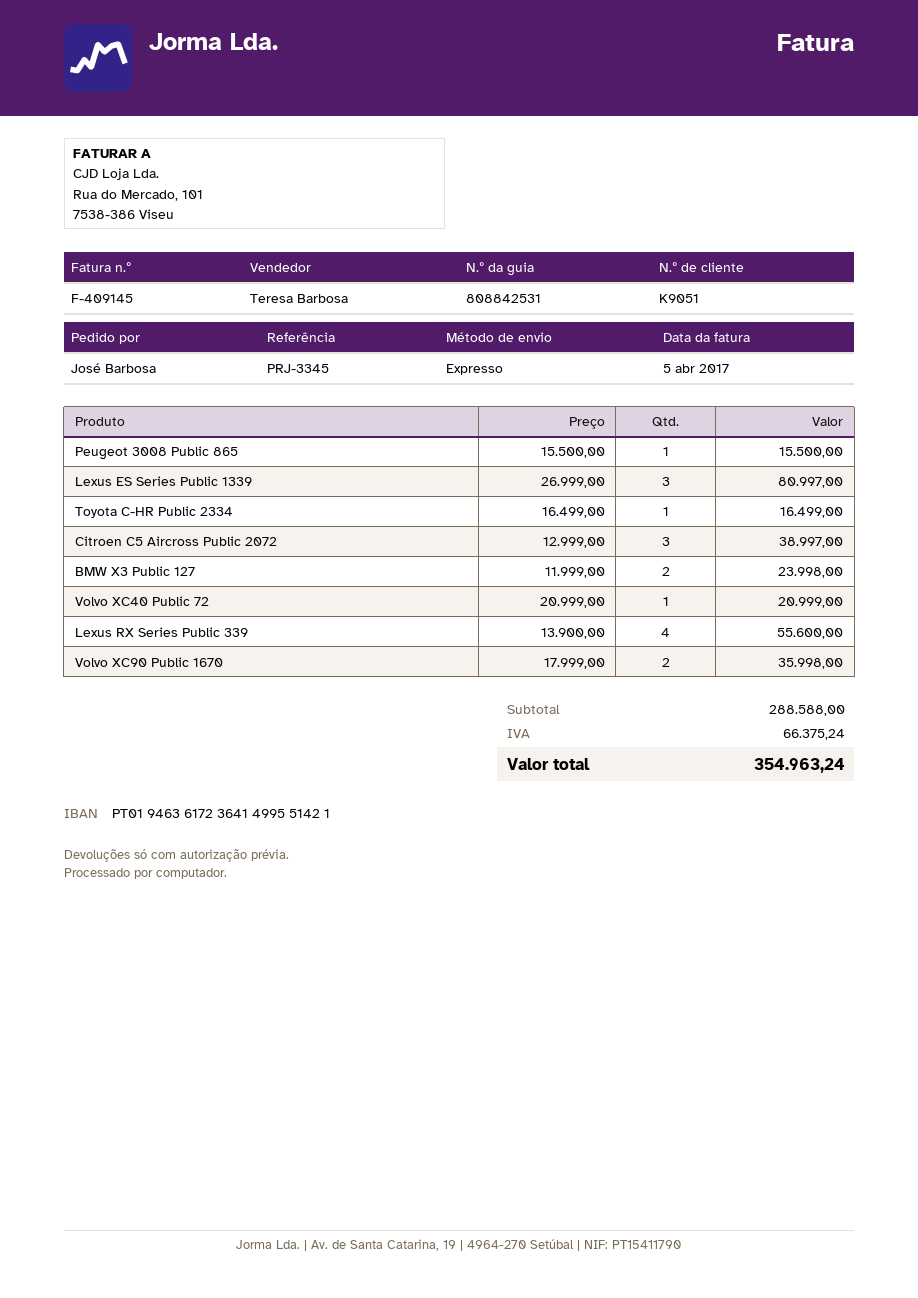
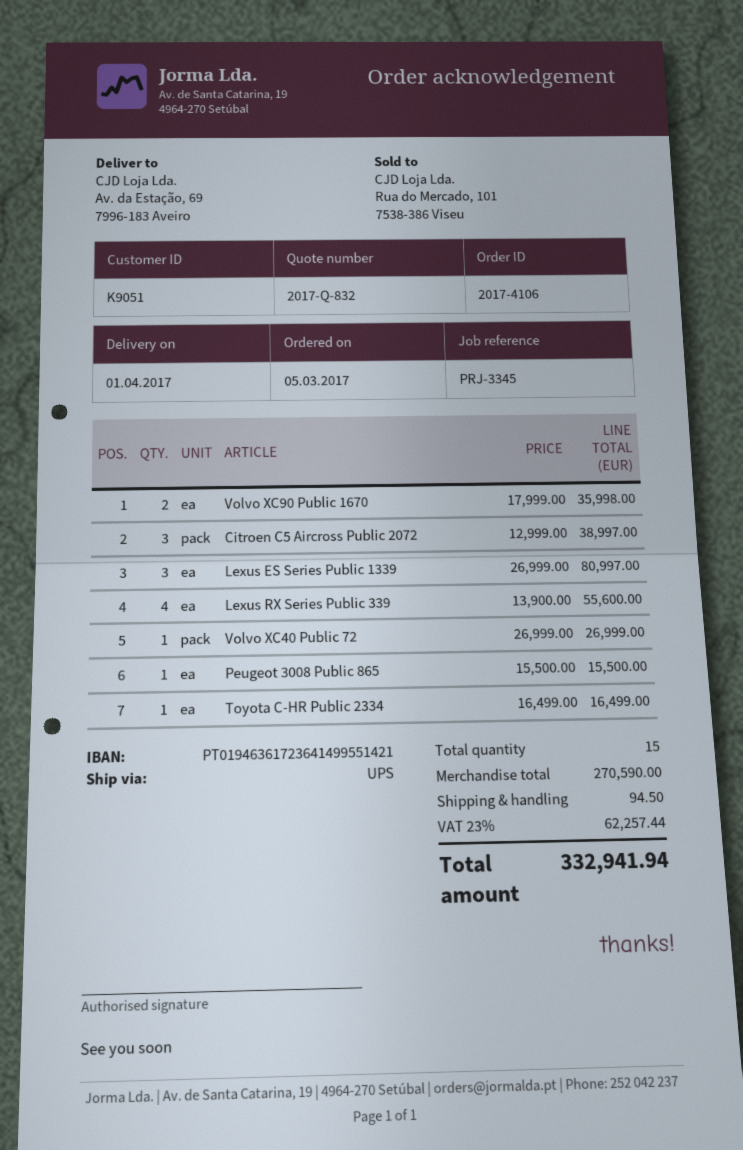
shipping method: express -> UPS
BMW X3 Public 127: 2 x 11999.00 = 23998.00 -> none
Volvo XC40 Public 72: 1 x 20999.00 = 20999.00 -> 1 x 26999.00 = 26999.00
subtotal: 288588.00 -> 270590.00
shipping: none -> 94.50
tax: 66375.24 -> 62257.44
total: 354963.24 -> 332941.94

